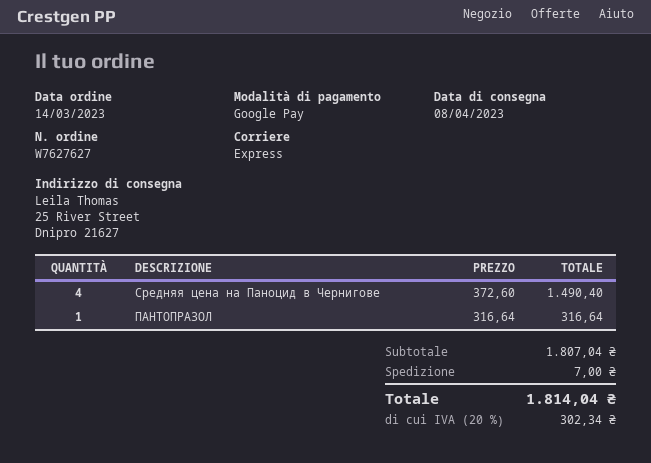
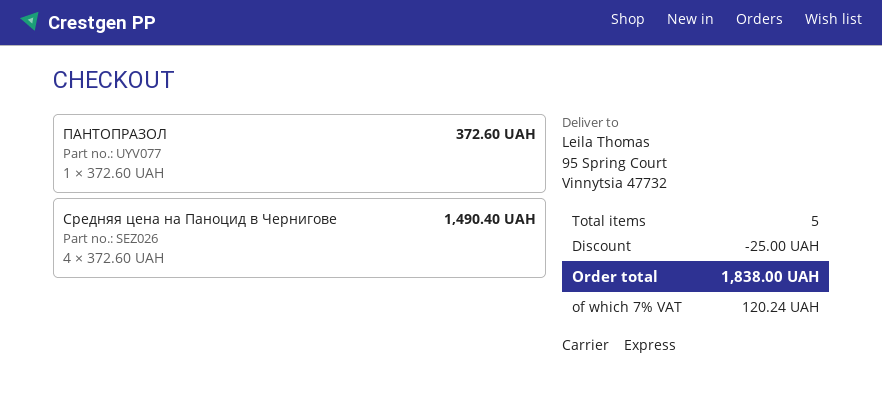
ship to: 25 River Street, Dnipro 21627 -> 95 Spring Court, Vinnytsia 47732
ПАНТОПРАЗОЛ: 1 x 316.64 = 316.64 -> 1 x 372.60 = 372.60
discount: none -> 25.00
shipping: 7.00 -> none
tax: 20% = 302.34 -> 7% = 120.24
total: 1814.04 -> 1838.00

